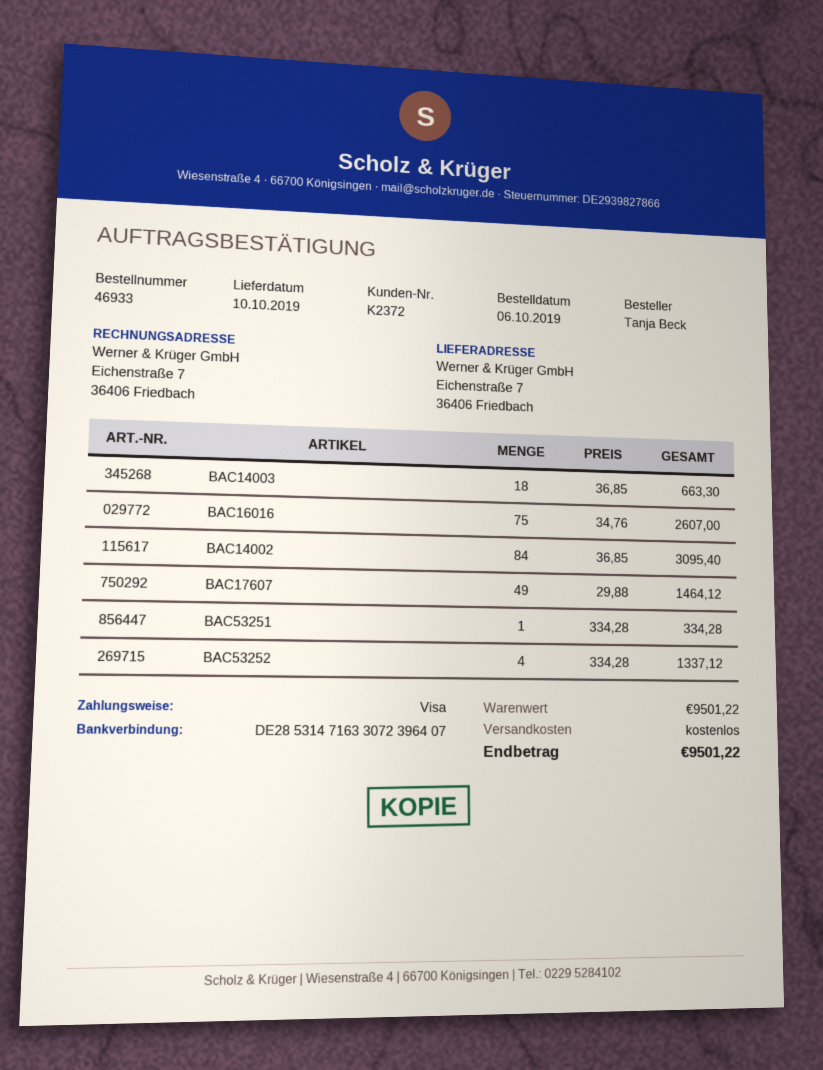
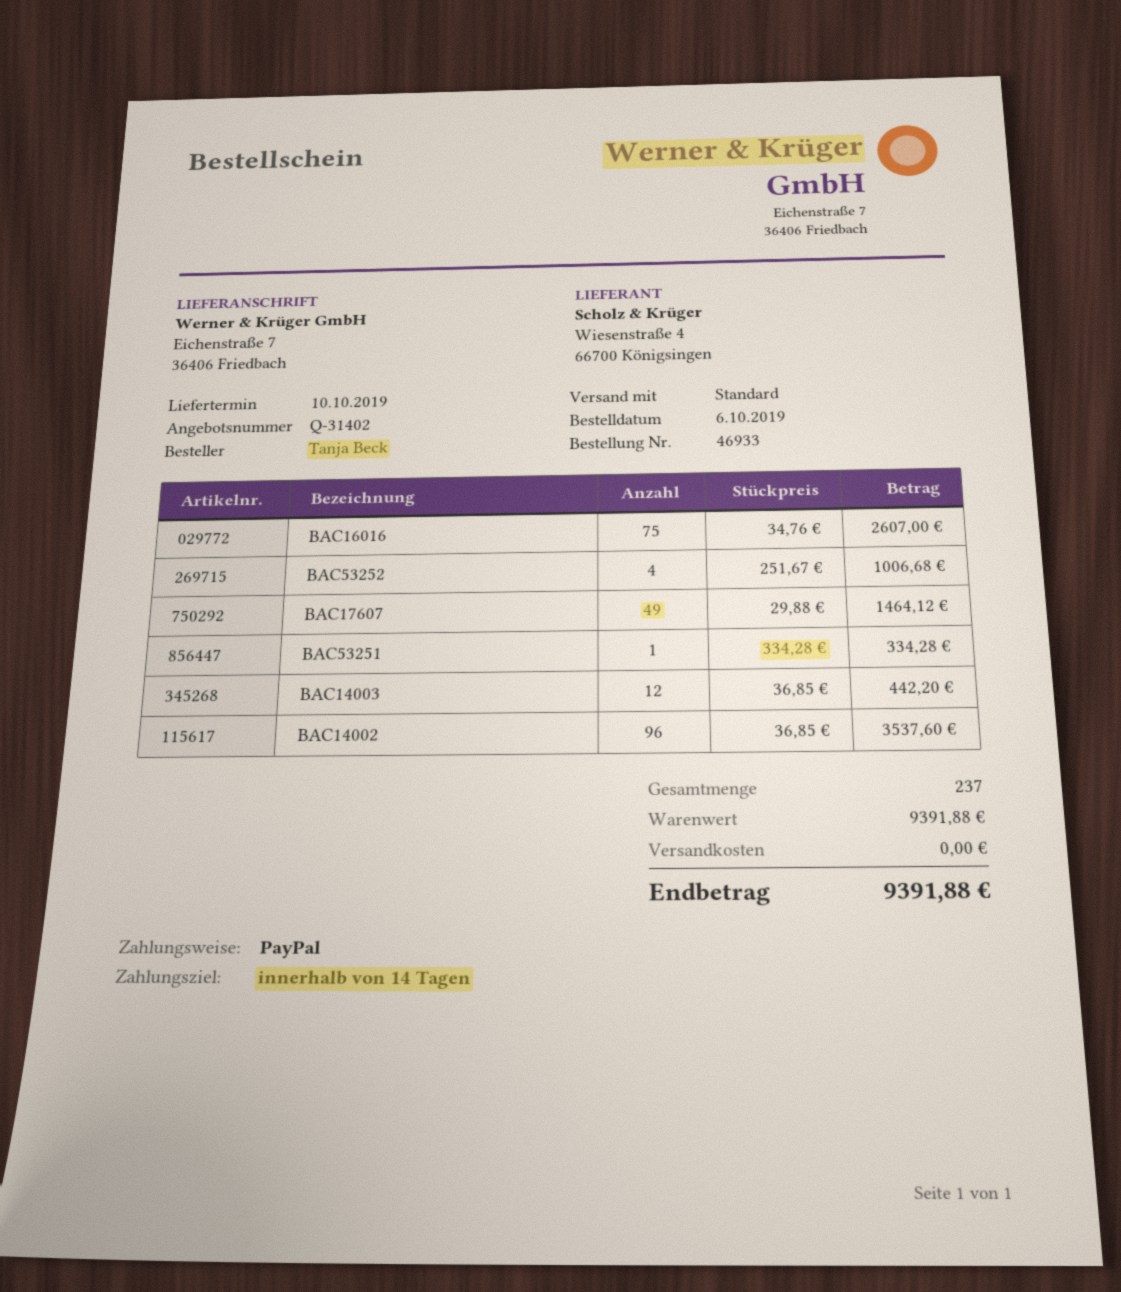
payment method: Visa -> PayPal
BAC14003: 18 x 36.85 = 663.30 -> 12 x 36.85 = 442.20
BAC14002: 84 x 36.85 = 3095.40 -> 96 x 36.85 = 3537.60
BAC53252: 4 x 334.28 = 1337.12 -> 4 x 251.67 = 1006.68
subtotal: 9501.22 -> 9391.88
total: 9501.22 -> 9391.88

